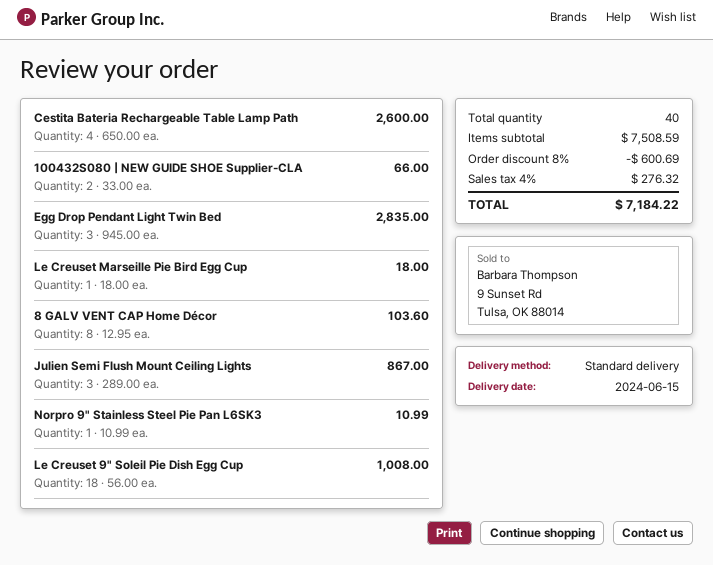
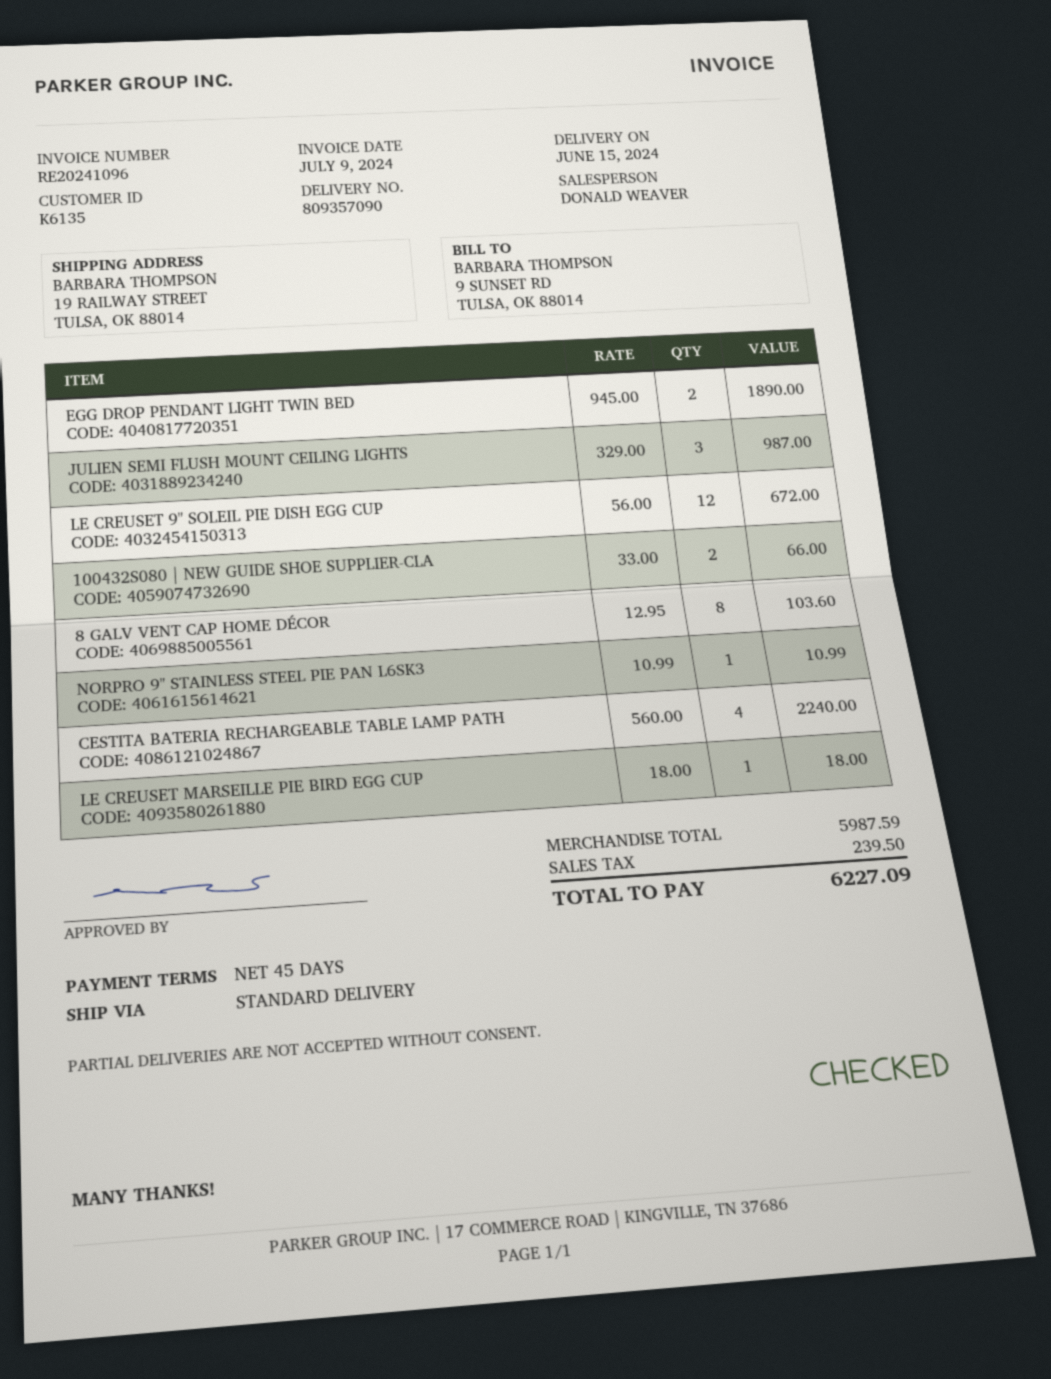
Cestita Bateria Rechargeable Table Lamp Path: 4 x 650.00 = 2600.00 -> 4 x 560.00 = 2240.00
Egg Drop Pendant Light Twin Bed: 3 x 945.00 = 2835.00 -> 2 x 945.00 = 1890.00
Julien Semi Flush Mount Ceiling Lights: 3 x 289.00 = 867.00 -> 3 x 329.00 = 987.00
Le Creuset 9" Soleil Pie Dish Egg Cup: 18 x 56.00 = 1008.00 -> 12 x 56.00 = 672.00
subtotal: 7508.59 -> 5987.59
discount: 8% = 600.69 -> none
tax: 276.32 -> 239.50
total: 7184.22 -> 6227.09

